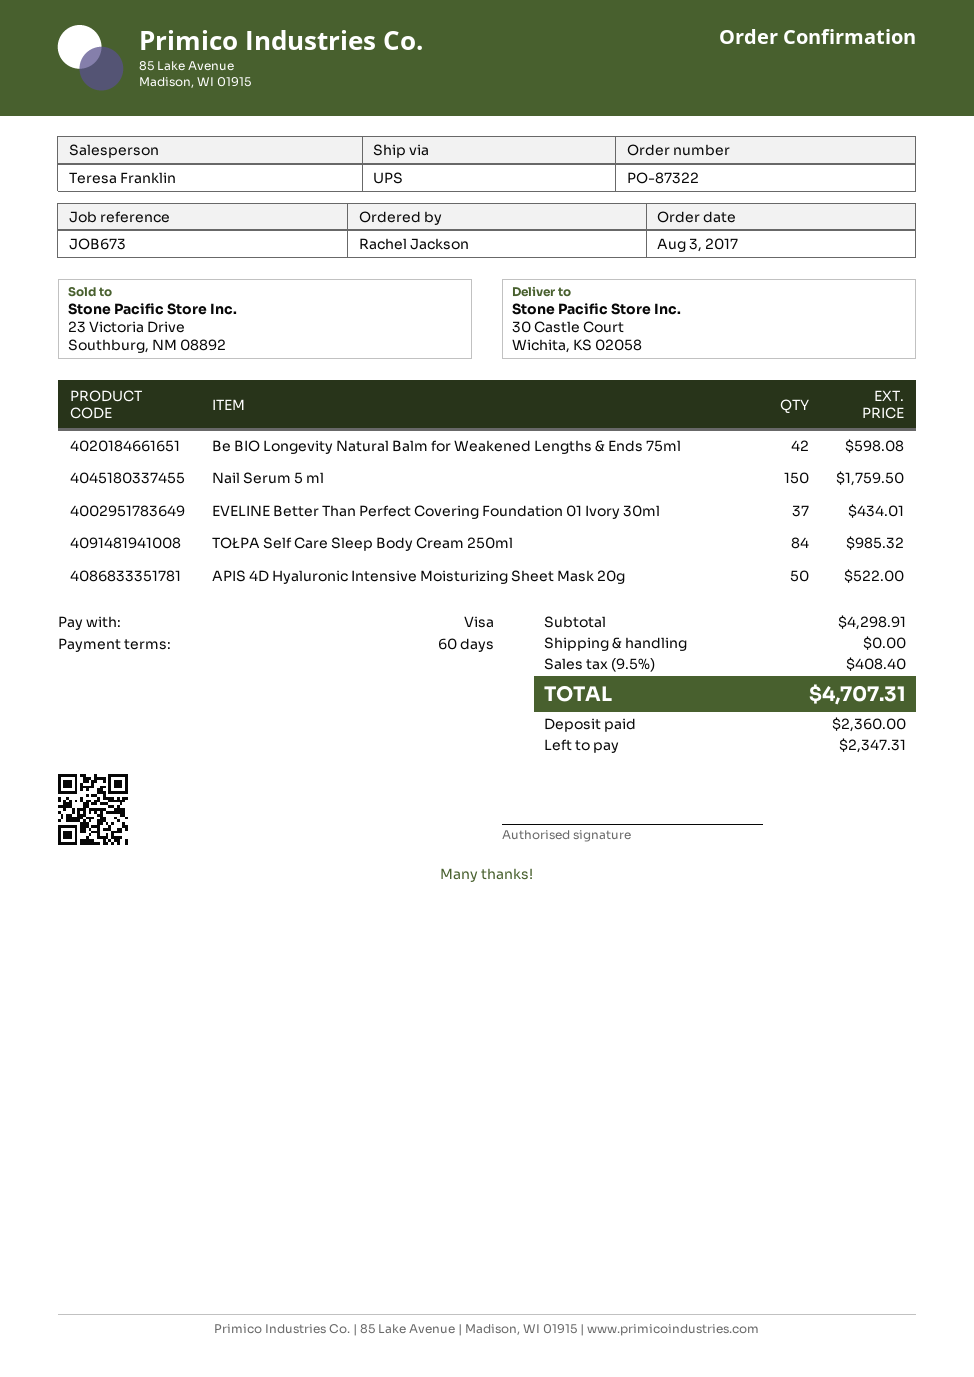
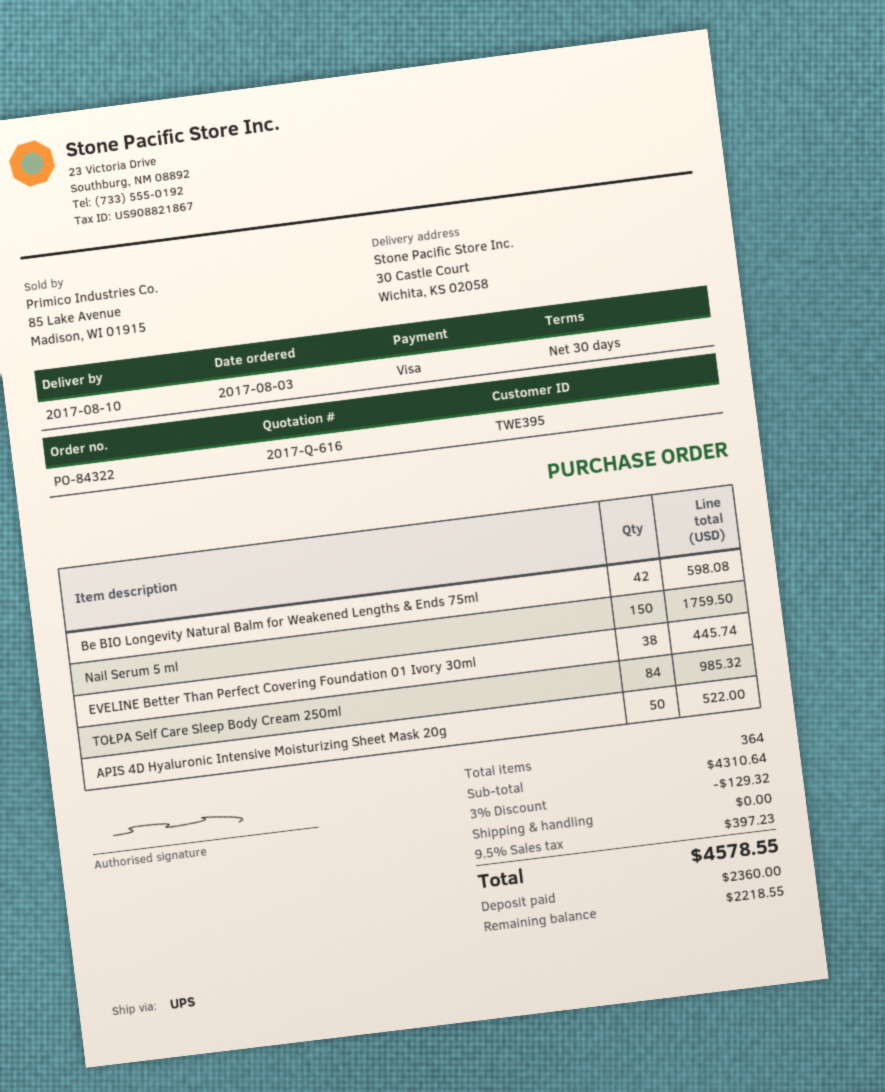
order number: PO-87322 -> PO-84322
payment terms: 60 days -> 30 days
EVELINE Better Than Perfect Covering Foundation 01 Ivory 30ml: 37 for 434.01 -> 38 for 445.74
subtotal: 4298.91 -> 4310.64
discount: none -> 3% = 129.32
tax: 9.5% = 408.40 -> 9.5% = 397.23
total: 4707.31 -> 4578.55
balance: 2347.31 -> 2218.55

